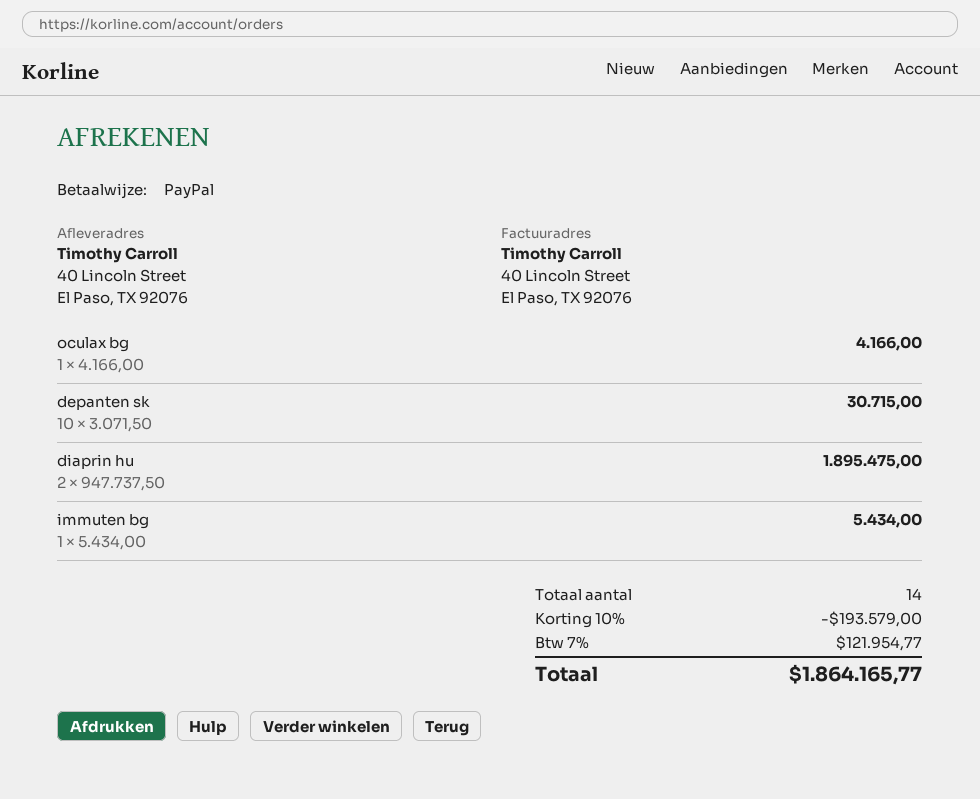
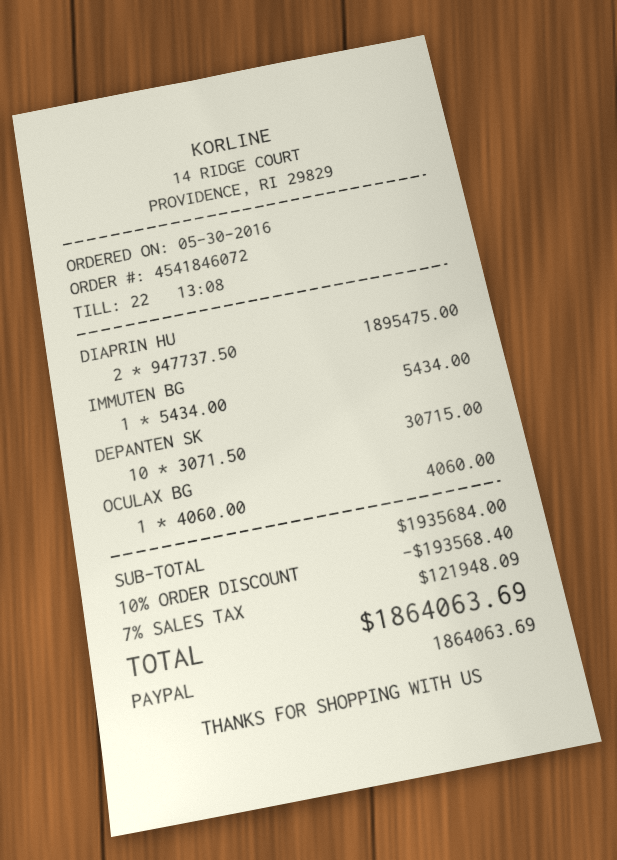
oculax bg: 1 x 4166.00 = 4166.00 -> 1 x 4060.00 = 4060.00
discount: 10% = 193579.00 -> 10% = 193568.40
tax: 7% = 121954.77 -> 7% = 121948.09
total: 1864165.77 -> 1864063.69

